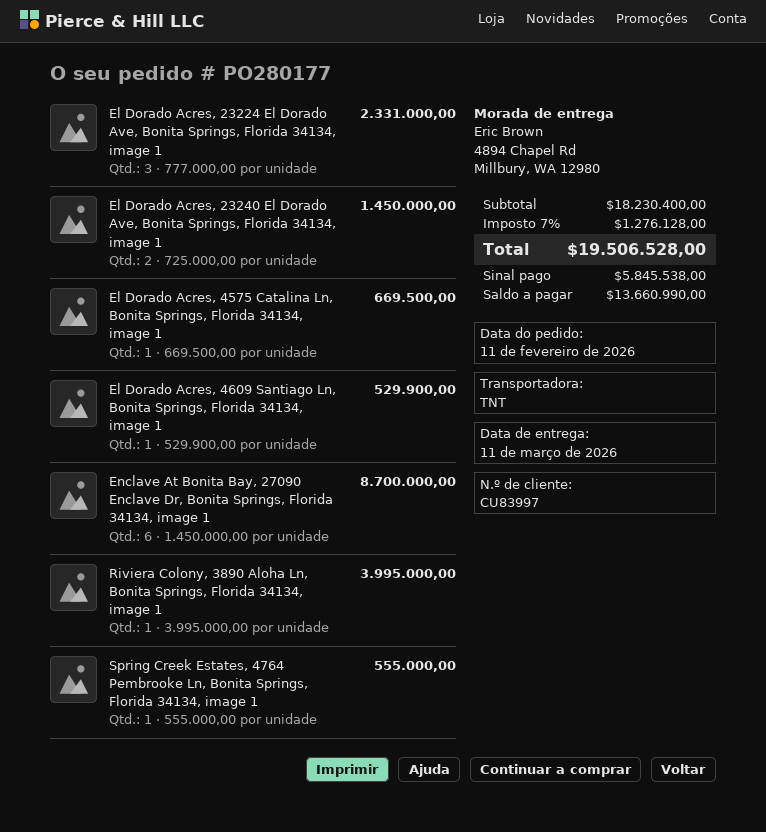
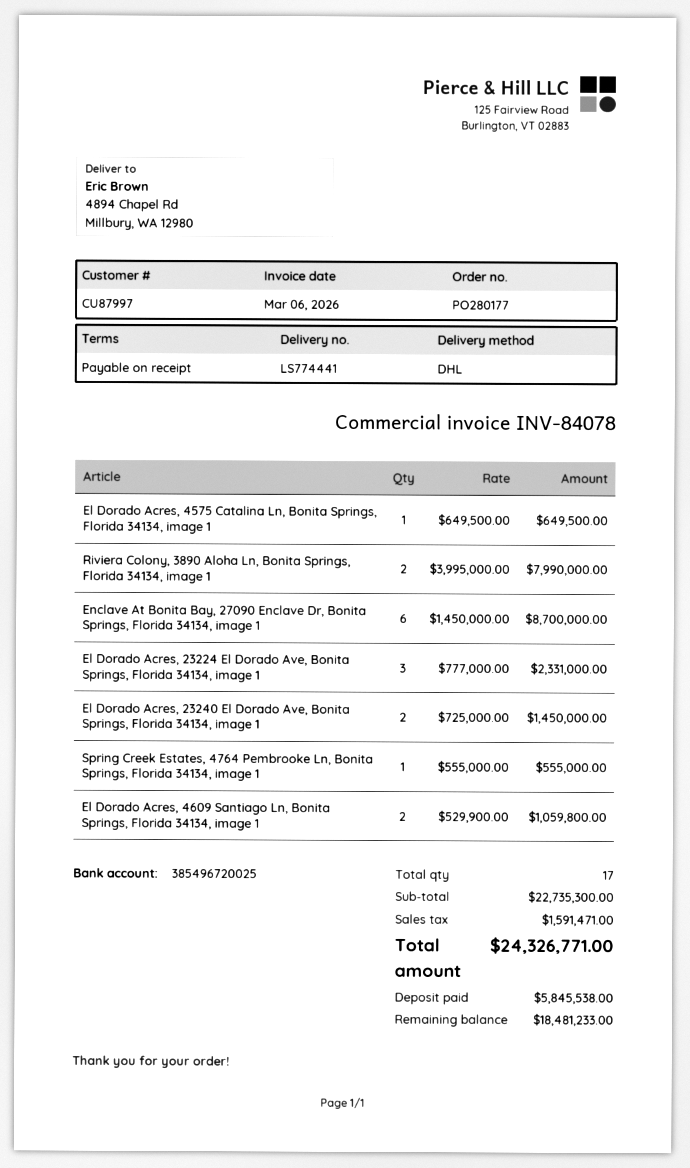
customer number: CU83997 -> CU87997
shipping method: TNT -> DHL
El Dorado Acres, 4575 Catalina Ln, Bonita Springs, Florida 34134, image 1: 1 x 669500.00 = 669500.00 -> 1 x 649500.00 = 649500.00
El Dorado Acres, 4609 Santiago Ln, Bonita Springs, Florida 34134, image 1: 1 x 529900.00 = 529900.00 -> 2 x 529900.00 = 1059800.00
Riviera Colony, 3890 Aloha Ln, Bonita Springs, Florida 34134, image 1: 1 x 3995000.00 = 3995000.00 -> 2 x 3995000.00 = 7990000.00
subtotal: 18230400.00 -> 22735300.00
tax: 1276128.00 -> 1591471.00
total: 19506528.00 -> 24326771.00
balance: 13660990.00 -> 18481233.00

